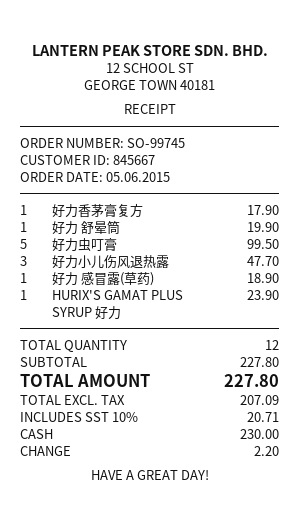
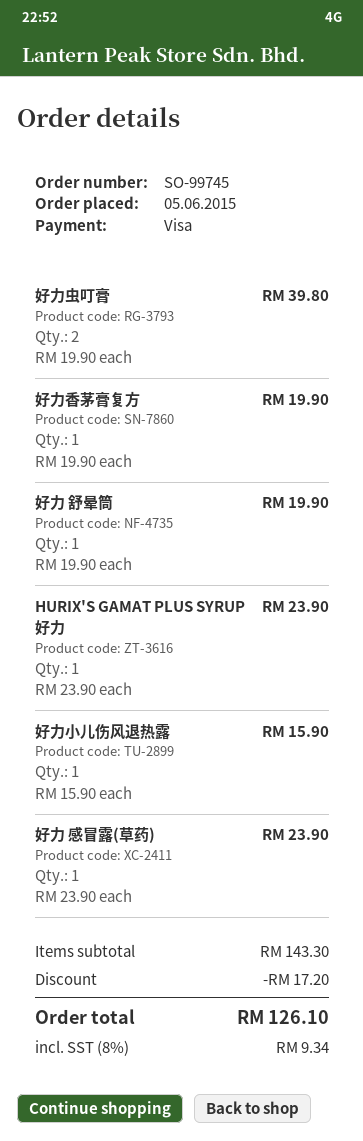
payment method: cash -> Visa
好力香茅膏复方: 1 for 17.90 -> 1 for 19.90
好力虫叮膏: 5 for 99.50 -> 2 for 39.80
好力小儿伤风退热露: 3 for 47.70 -> 1 for 15.90
好力 感冒露(草药): 1 for 18.90 -> 1 for 23.90
subtotal: 227.80 -> 143.30
discount: none -> 17.20
tax: 10% = 20.71 -> 8% = 9.34
total: 227.80 -> 126.10

